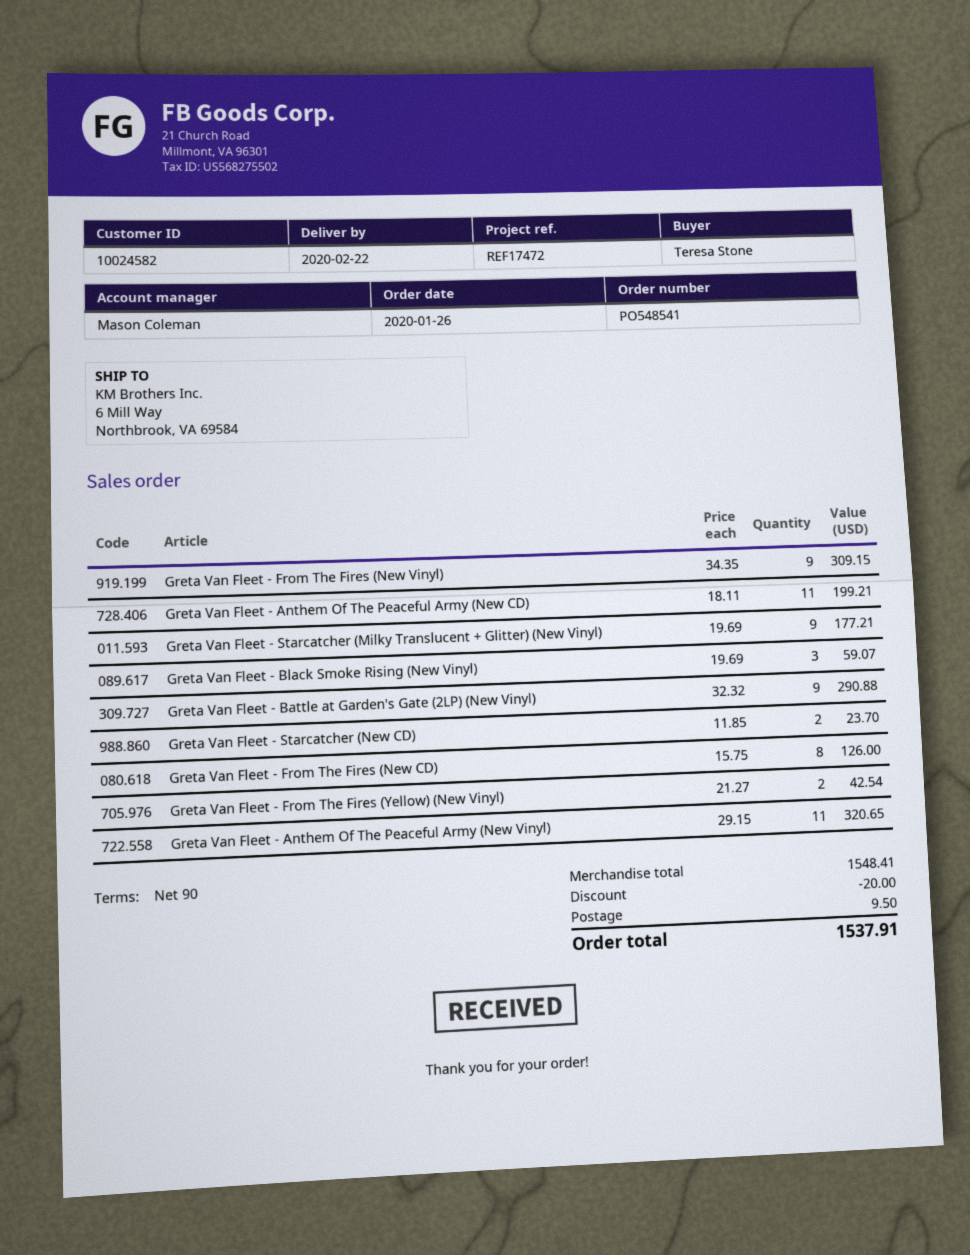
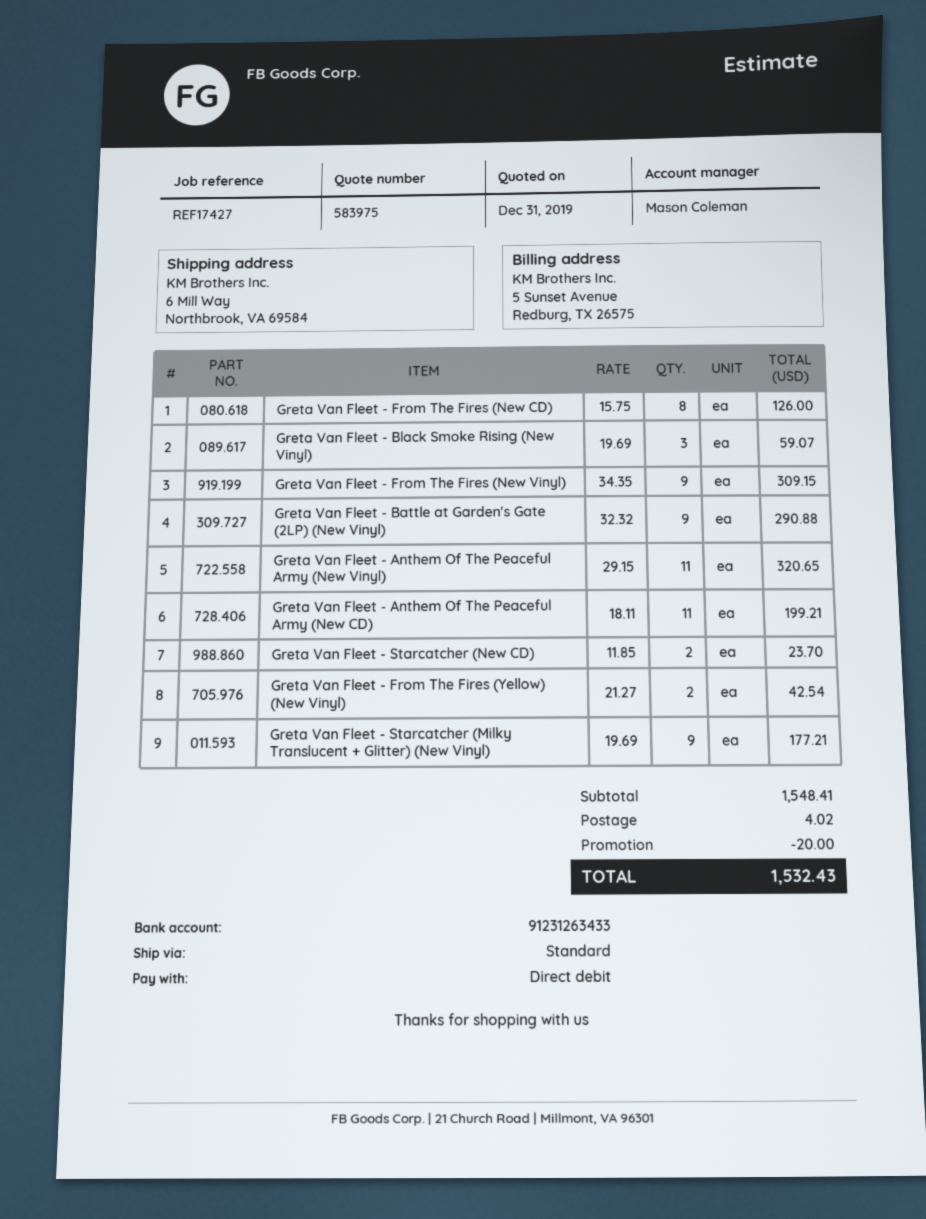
reference: REF17472 -> REF17427
shipping: 9.50 -> 4.02
total: 1537.91 -> 1532.43

